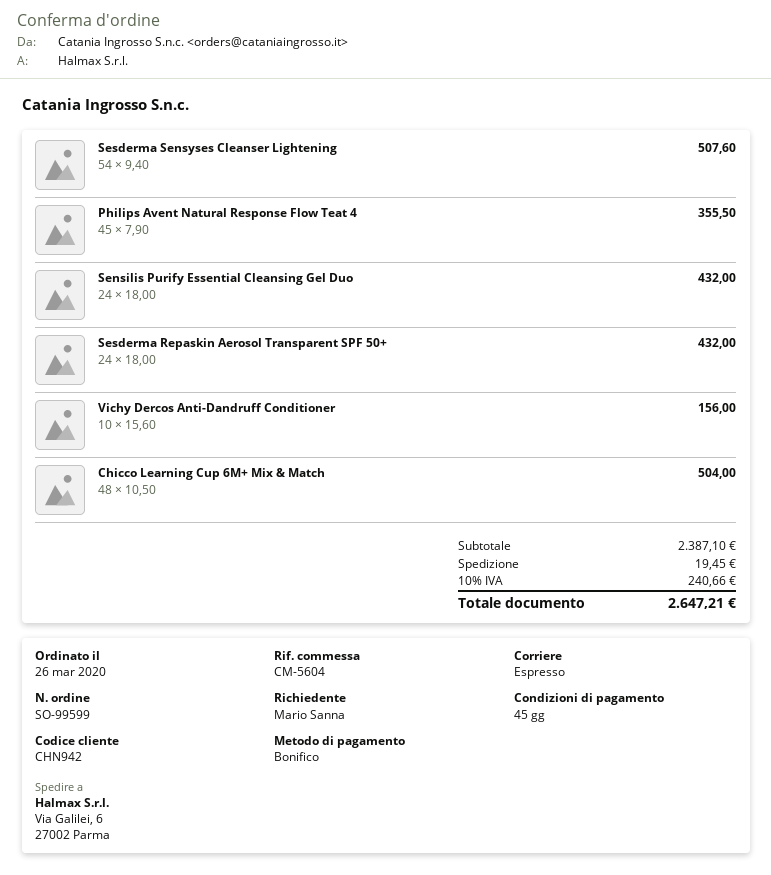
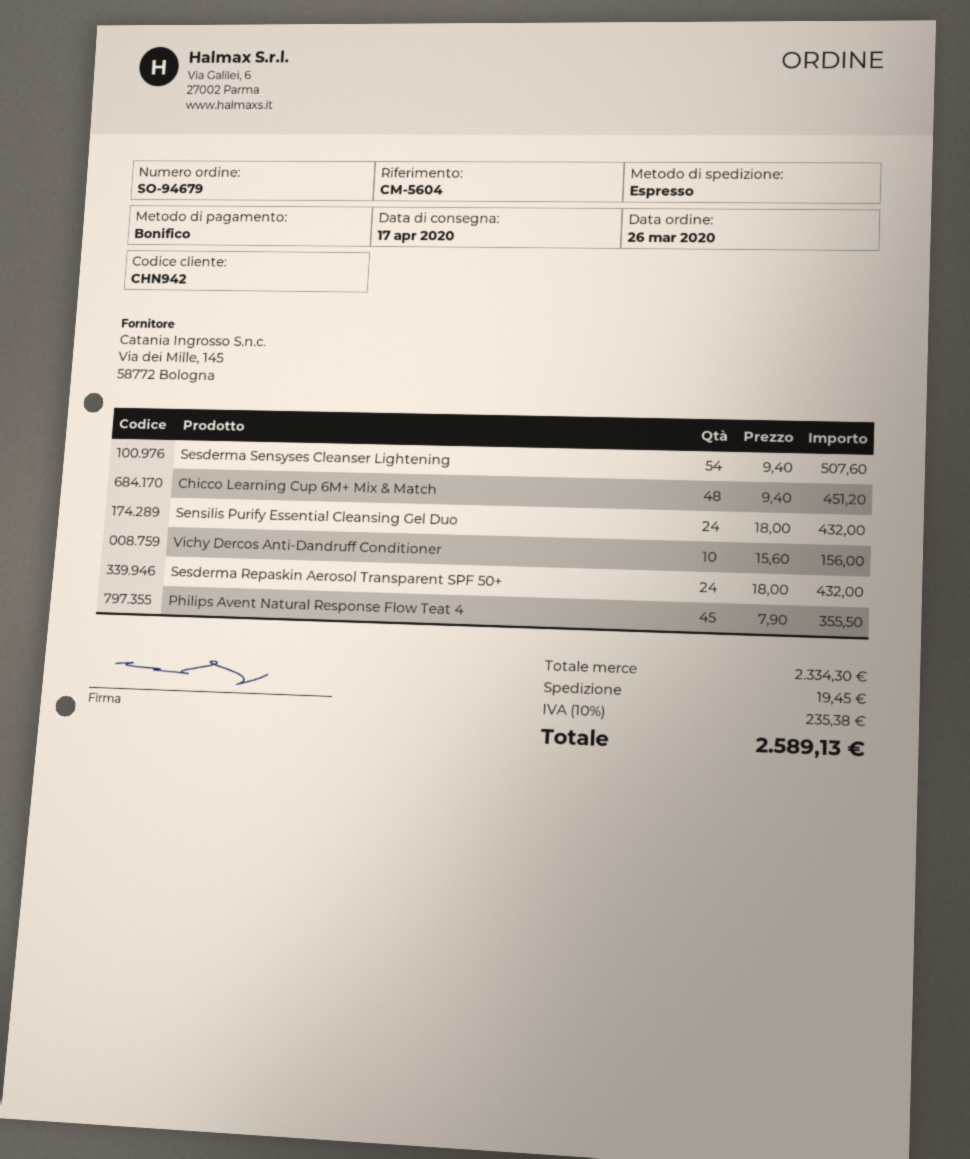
order number: SO-99599 -> SO-94679
Chicco Learning Cup 6M+ Mix & Match: 48 x 10.50 = 504.00 -> 48 x 9.40 = 451.20
subtotal: 2387.10 -> 2334.30
tax: 10% = 240.66 -> 10% = 235.38
total: 2647.21 -> 2589.13

